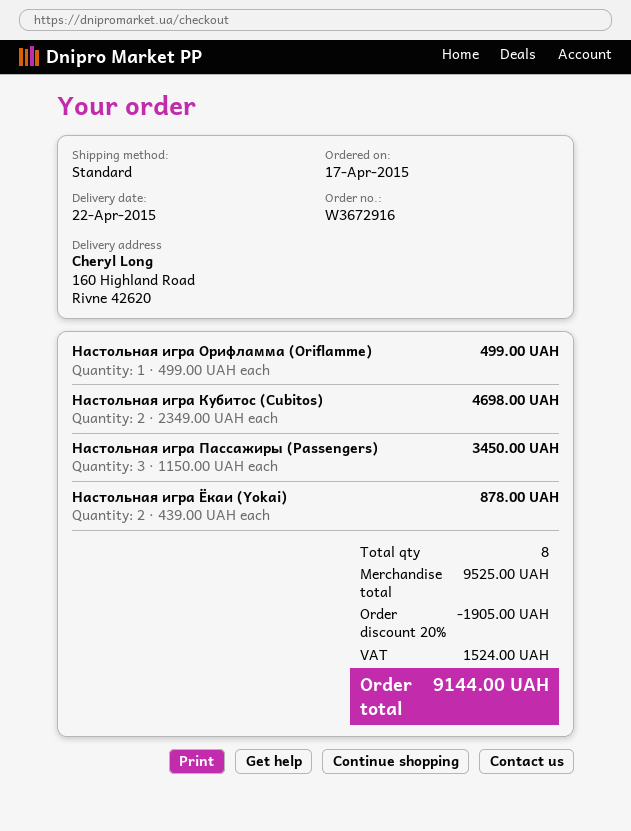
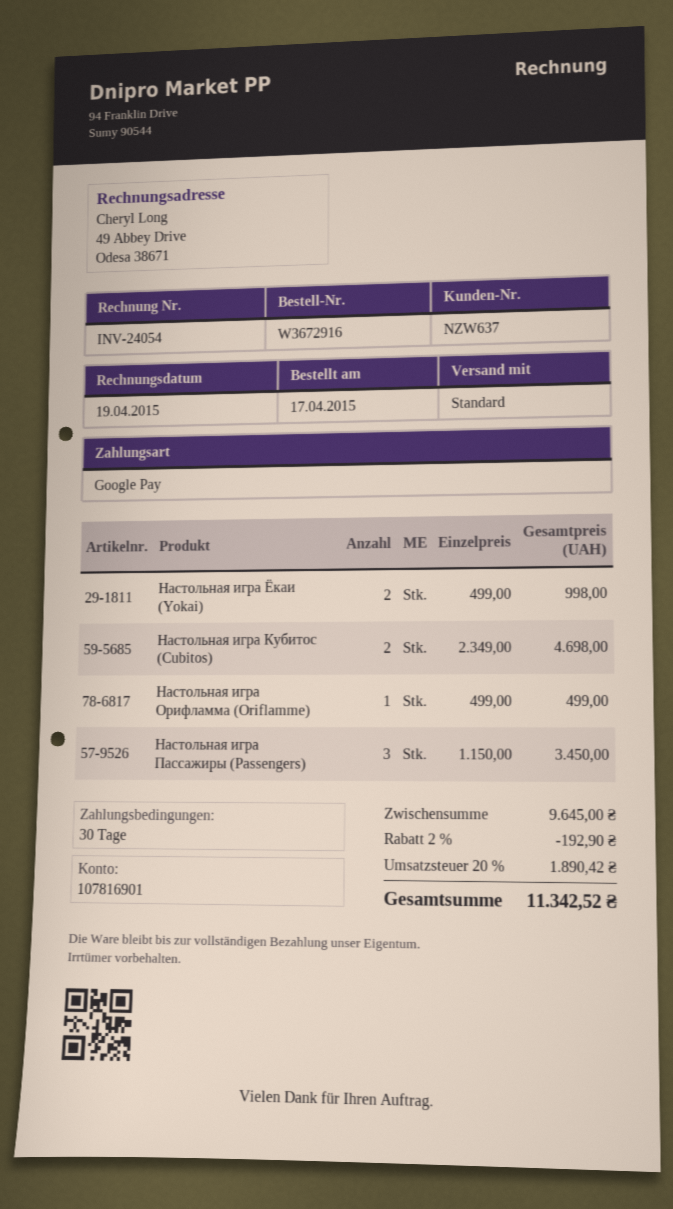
Настольная игра Ёкаи (Yokai): 2 x 439.00 = 878.00 -> 2 x 499.00 = 998.00
subtotal: 9525.00 -> 9645.00
discount: 20% = 1905.00 -> 2% = 192.90
tax: 1524.00 -> 1890.42
total: 9144.00 -> 11342.52

